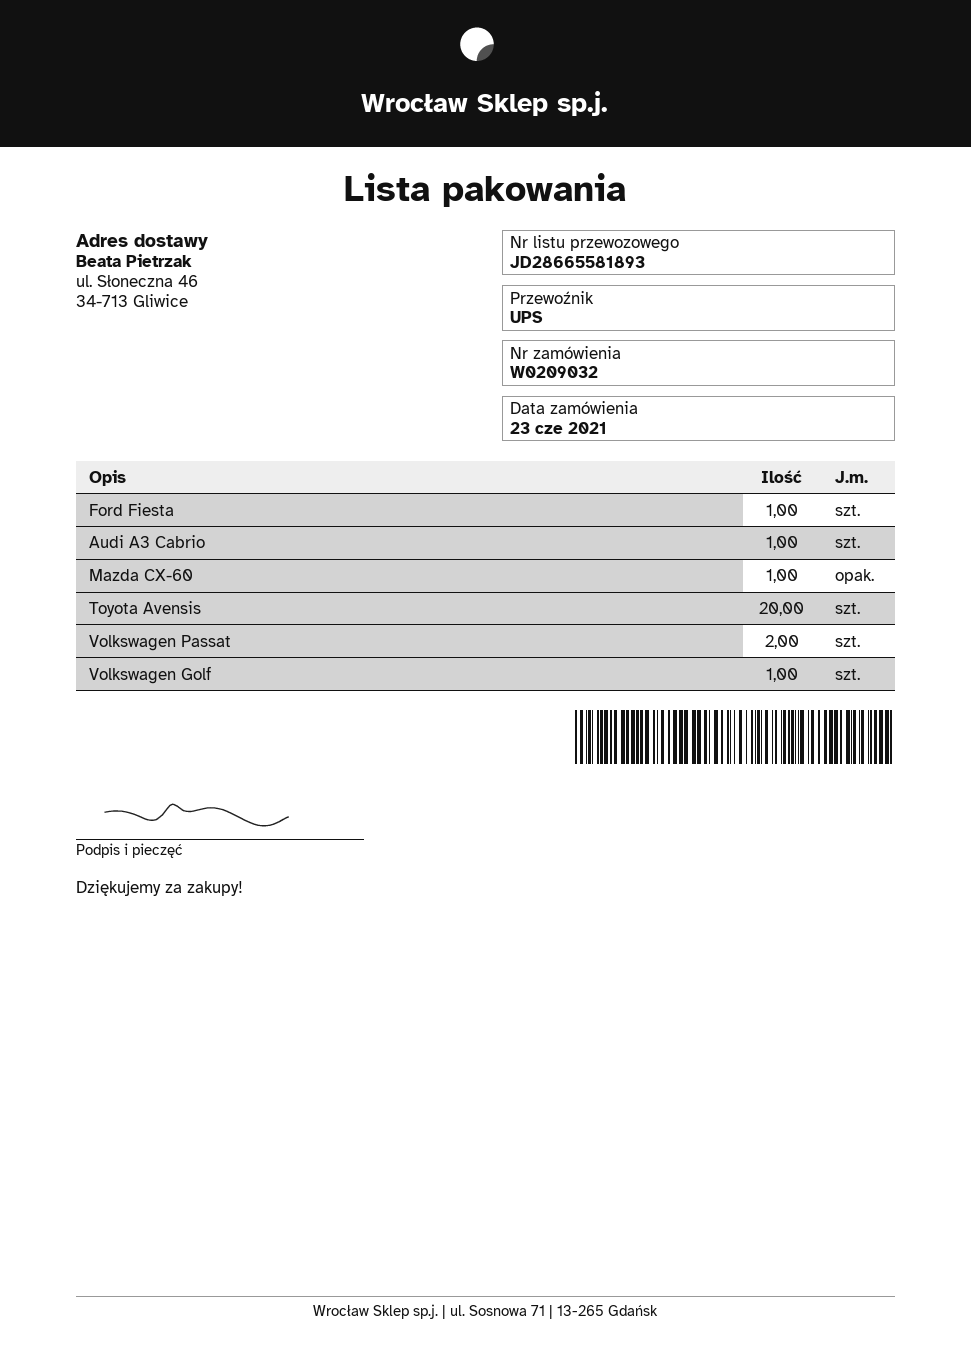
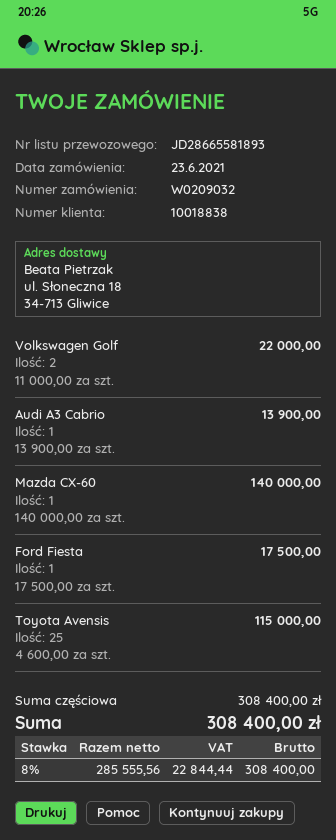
ship to: ul. Słoneczna 46, 34-713 Gliwice -> ul. Słoneczna 18, 34-713 Gliwice
Toyota Avensis: 20 -> 25
Volkswagen Passat: 2 -> none
Volkswagen Golf: 1 -> 2

